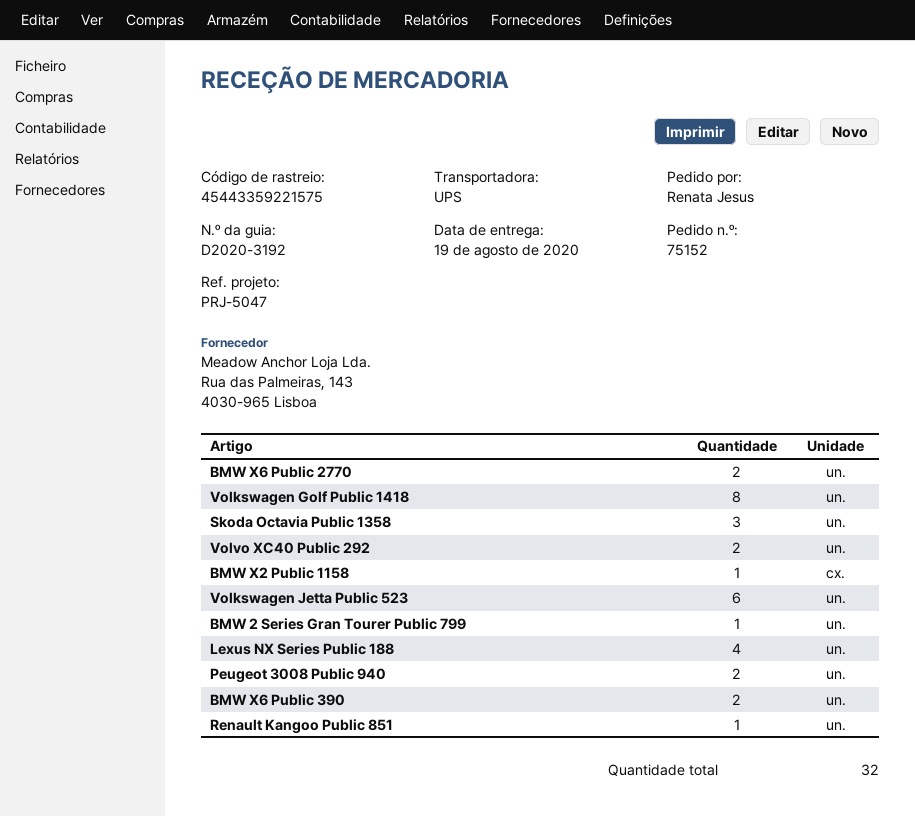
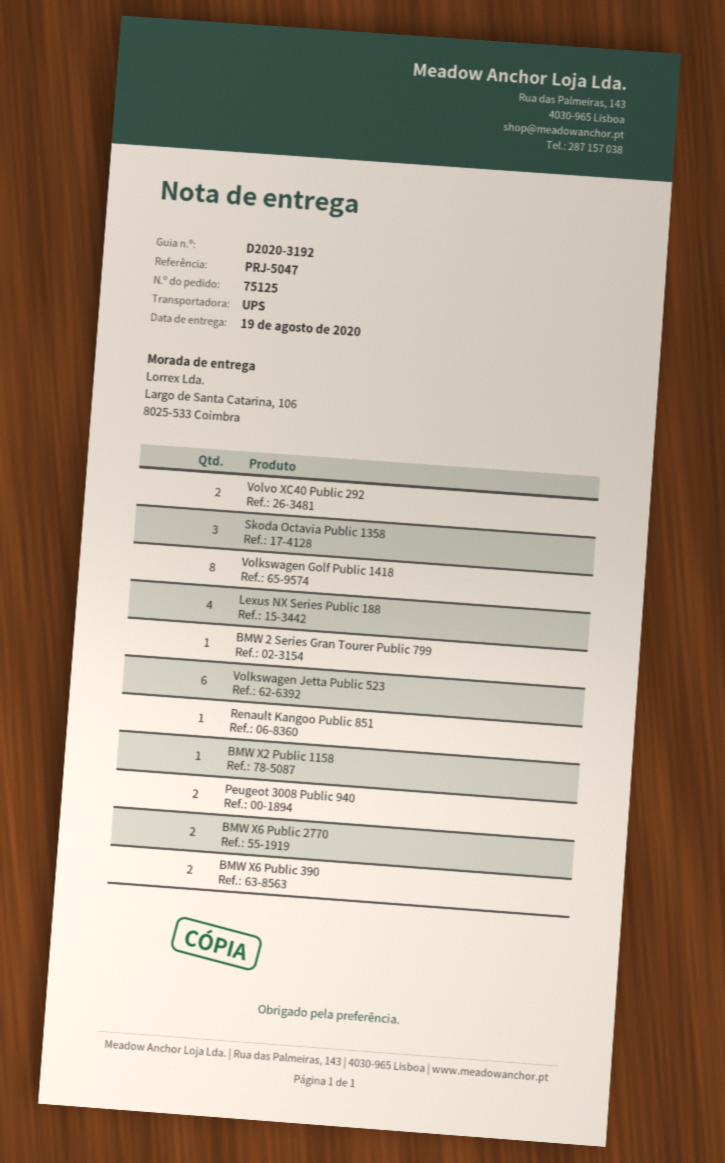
order number: 75152 -> 75125

